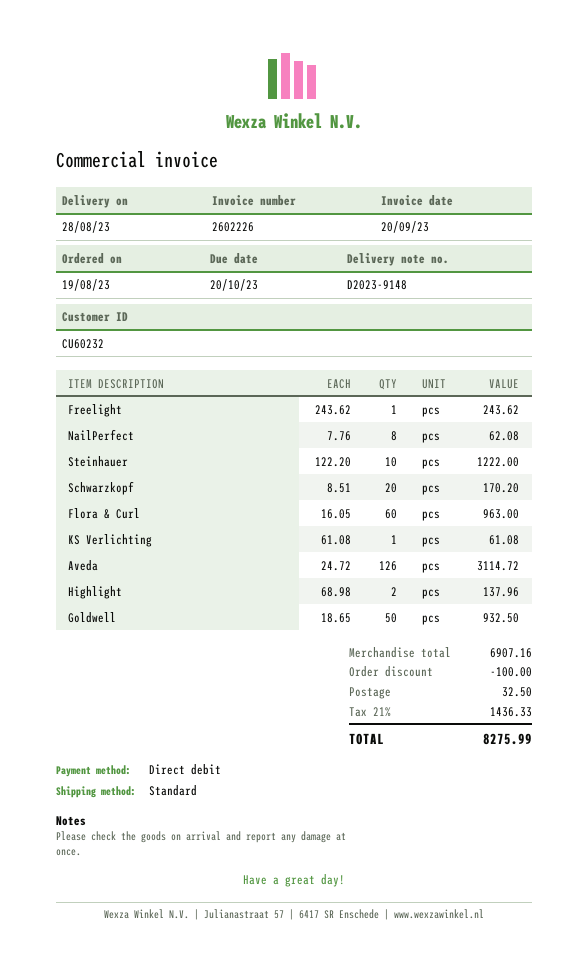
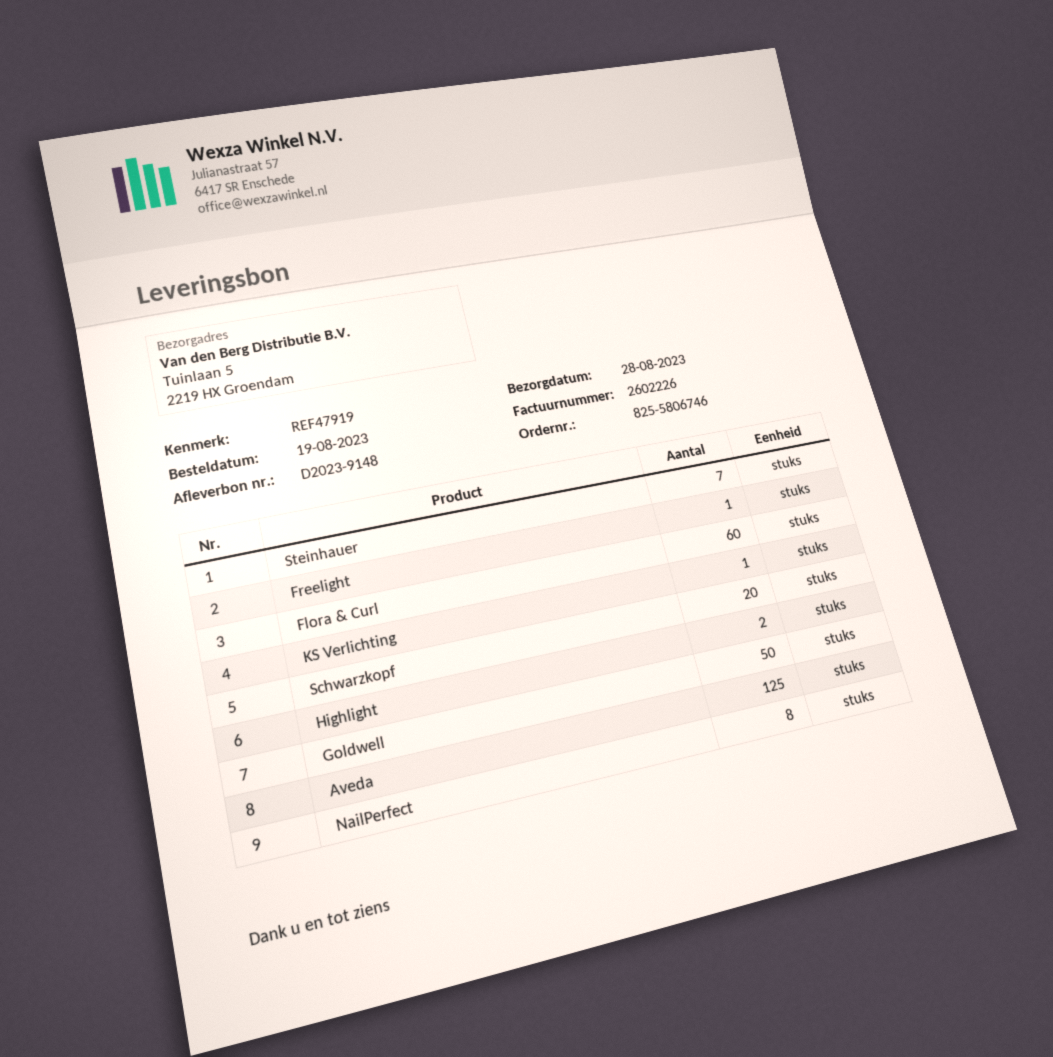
Steinhauer: 10 -> 7
Aveda: 126 -> 125

